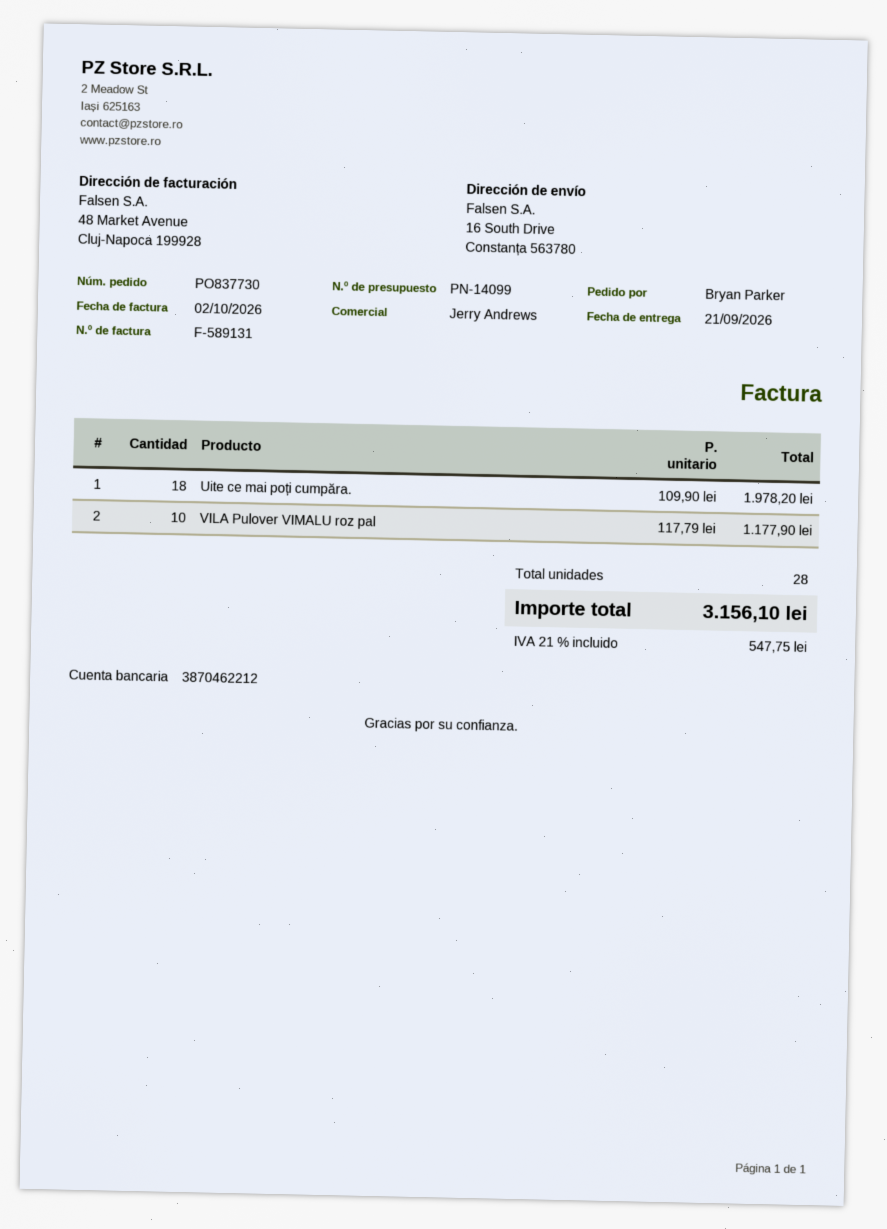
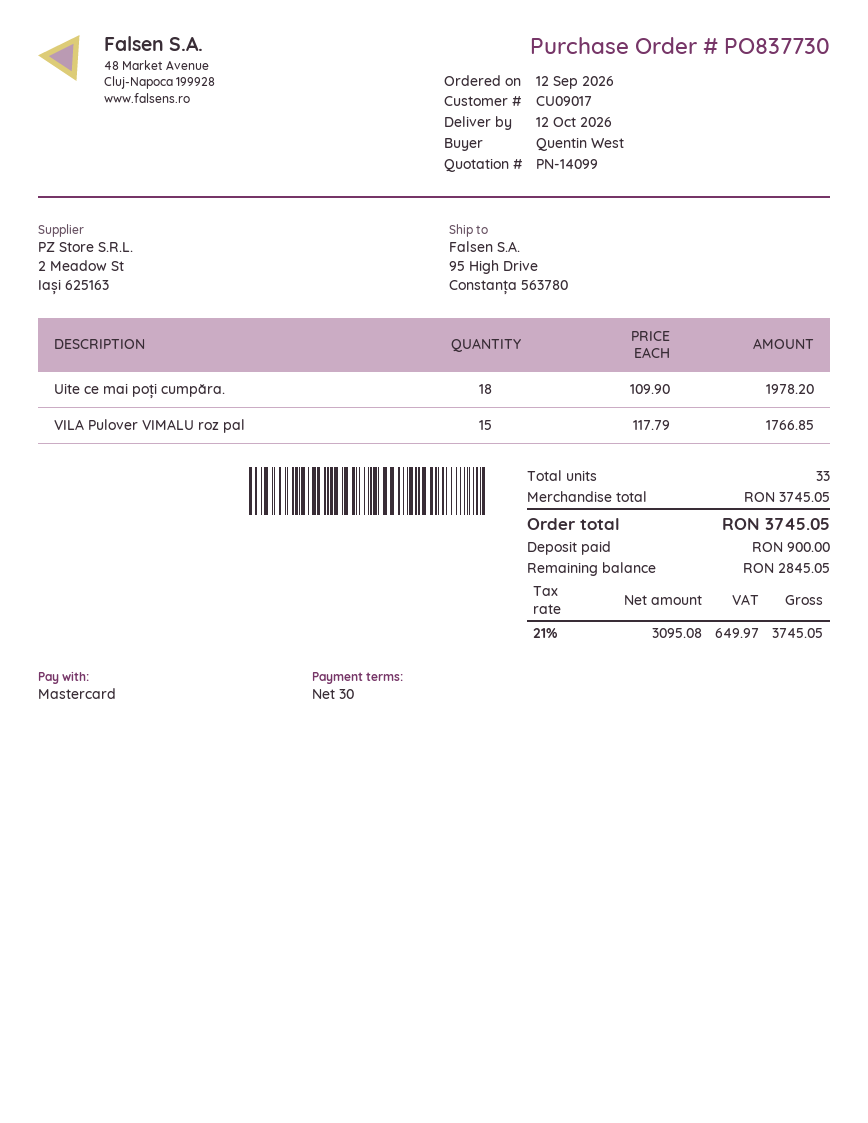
delivery date: 2026-09-21 -> 2026-10-12
ordered by: Bryan Parker -> Quentin West
ship to: 16 South Drive, Constanța 563780 -> 95 High Drive, Constanța 563780
VILA Pulover VIMALU roz pal: 10 x 117.79 = 1177.90 -> 15 x 117.79 = 1766.85
total quantity: 28 -> 33
tax: 21% = 547.75 -> 21% = 649.97
total: 3156.10 -> 3745.05

